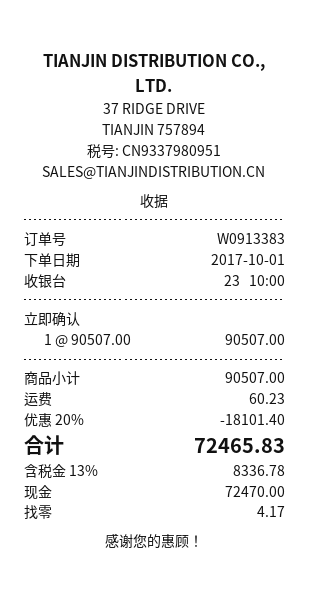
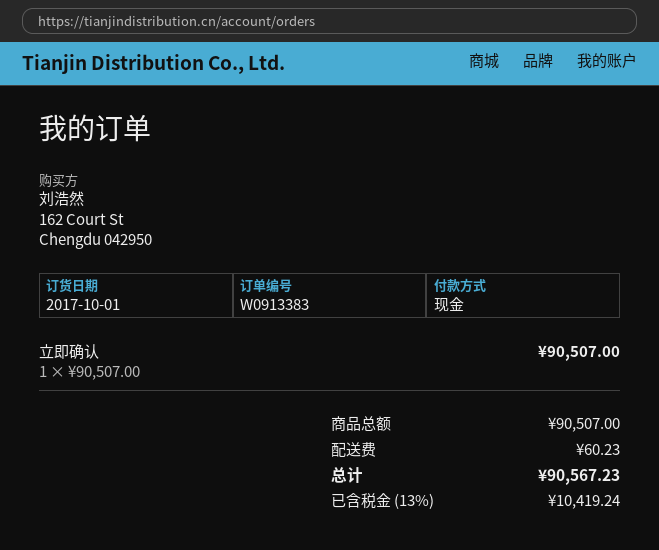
discount: 20% = 18101.40 -> none
tax: 13% = 8336.78 -> 13% = 10419.24
total: 72465.83 -> 90567.23

